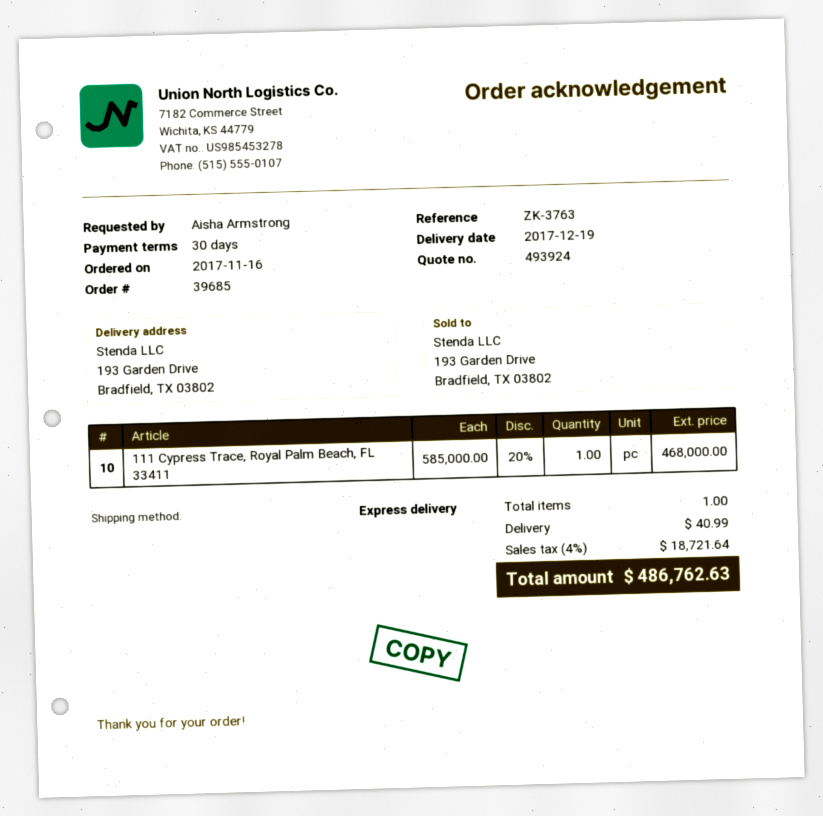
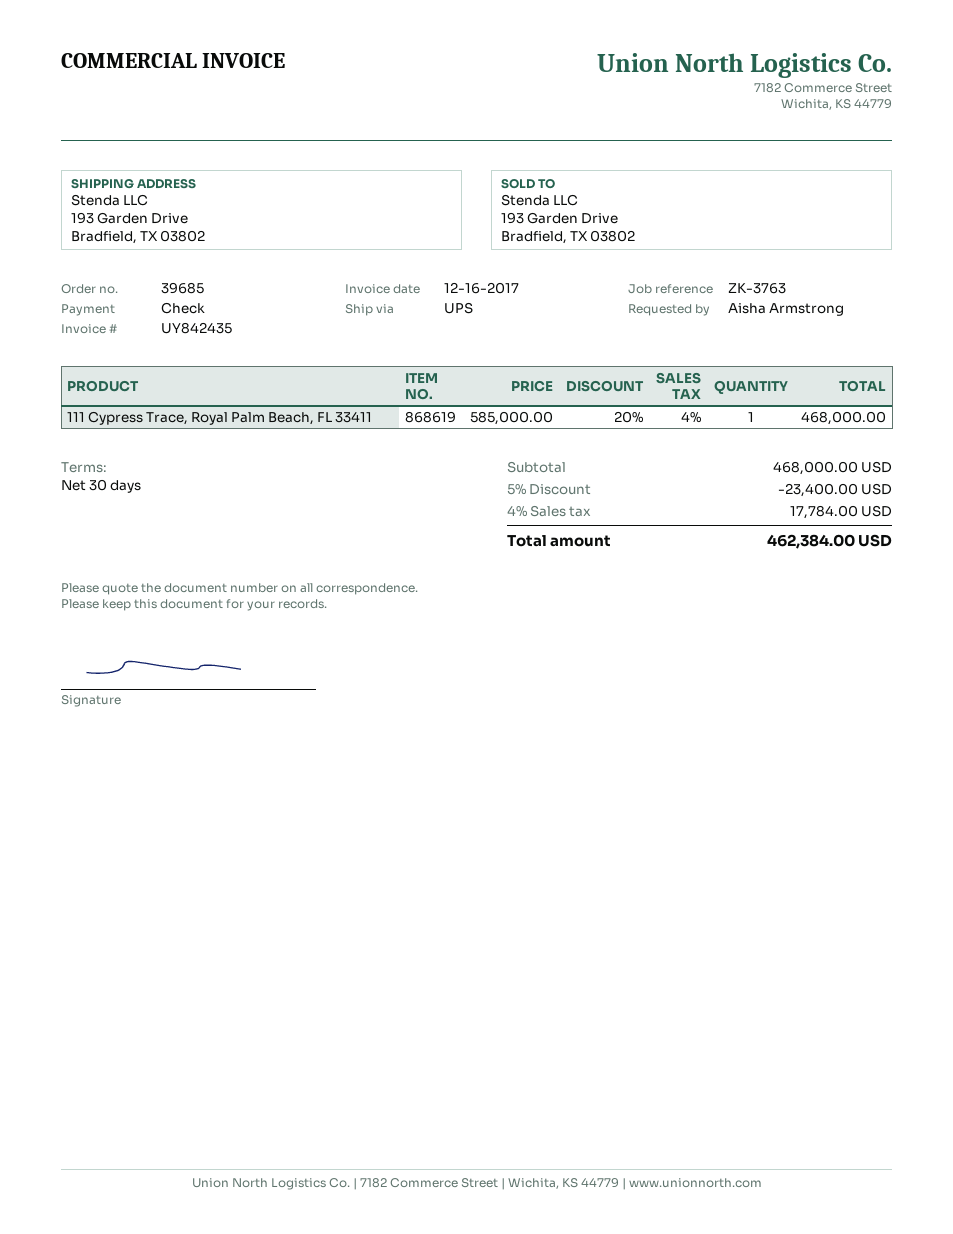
shipping method: express -> UPS
discount: none -> 5% = 23400.00
shipping: 40.99 -> none
tax: 4% = 18721.64 -> 4% = 17784.00
total: 486762.63 -> 462384.00

